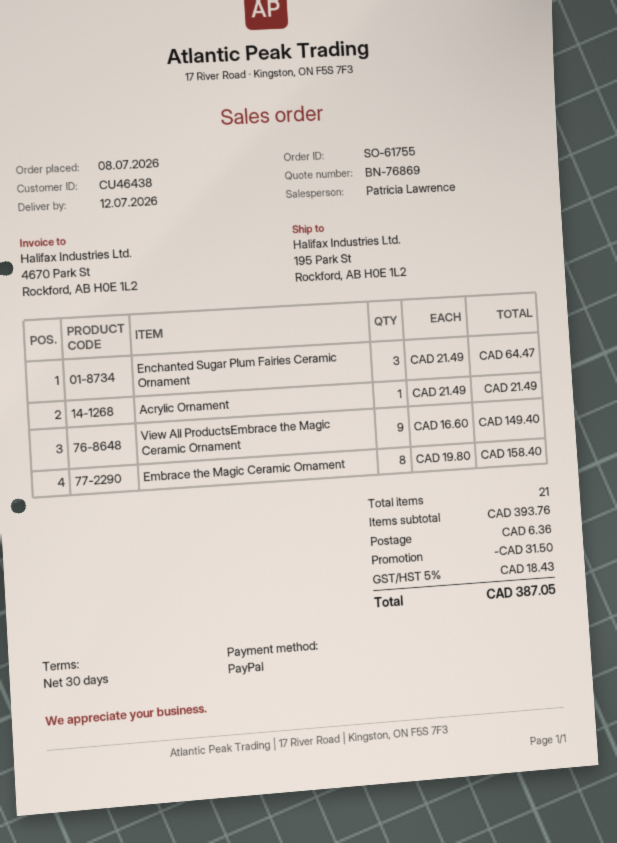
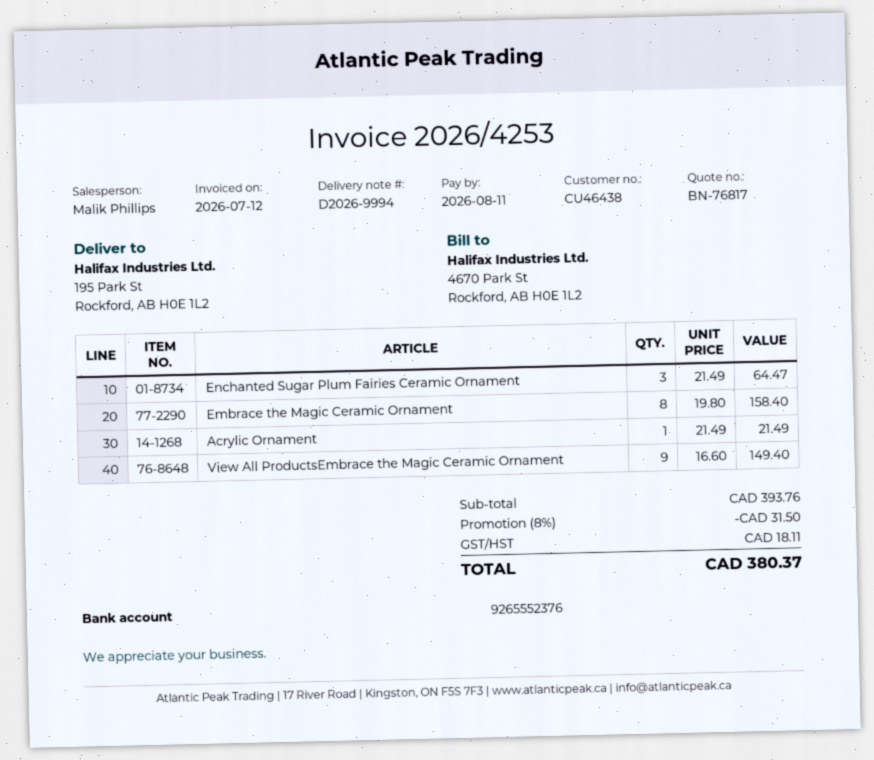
quote number: BN-76869 -> BN-76817
sales rep: Patricia Lawrence -> Malik Phillips
shipping: 6.36 -> none
tax: 18.43 -> 18.11
total: 387.05 -> 380.37

